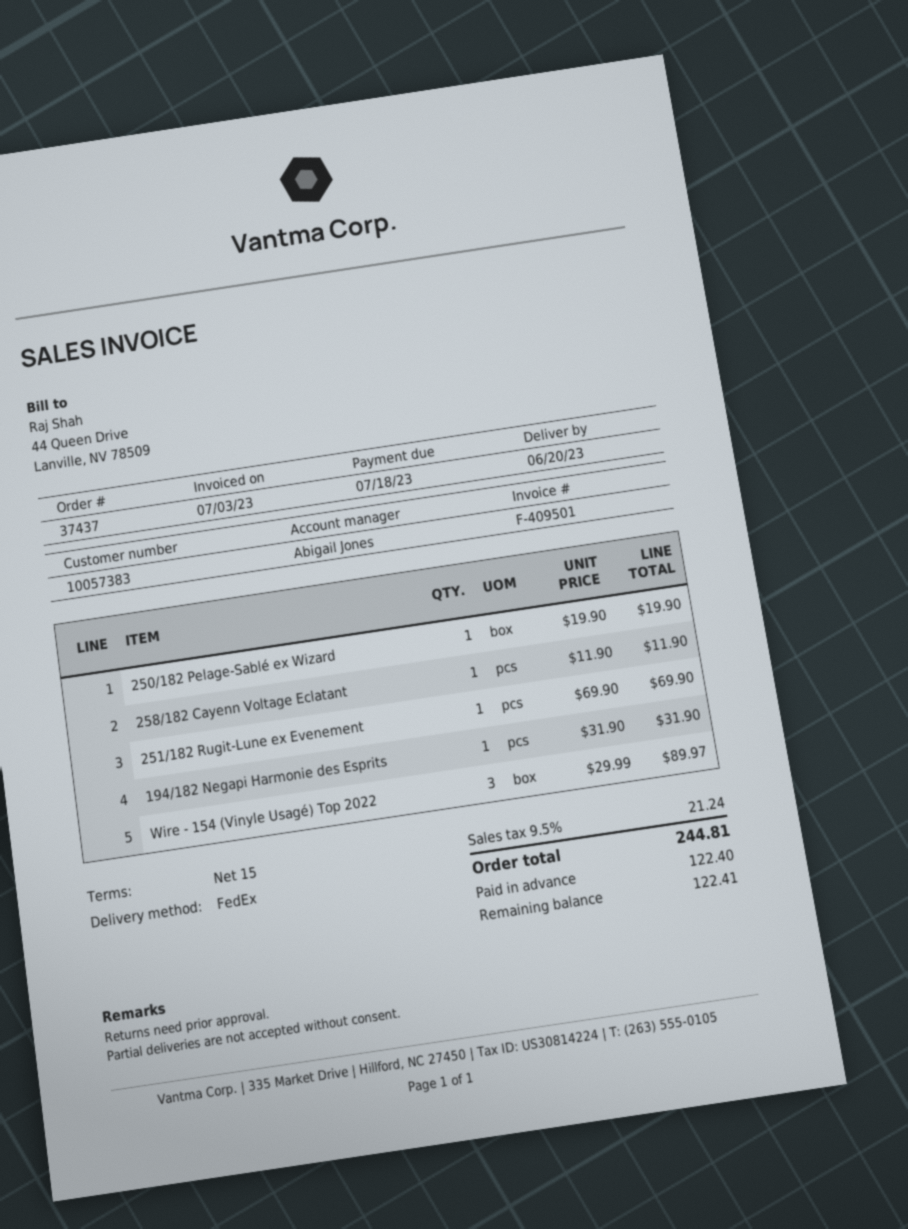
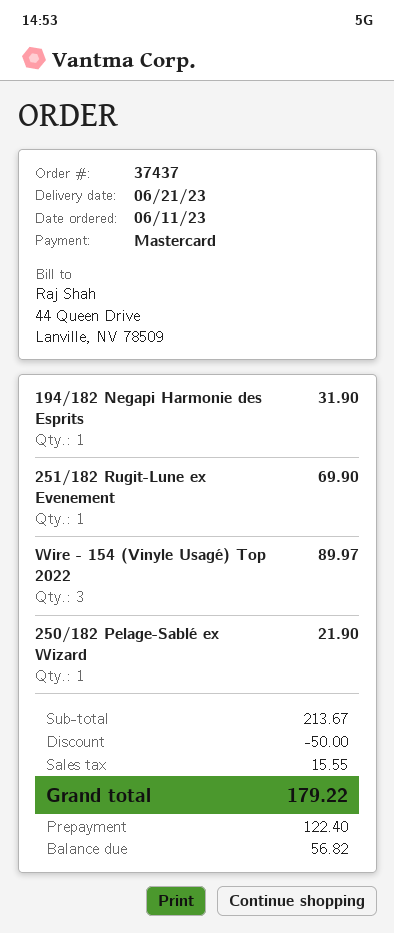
delivery date: 2023-06-20 -> 2023-06-21
250/182 Pelage-Sablé ex Wizard: 1 for 19.90 -> 1 for 21.90
258/182 Cayenn Voltage Eclatant: 1 for 11.90 -> none
discount: none -> 50.00
tax: 21.24 -> 15.55
total: 244.81 -> 179.22
balance: 122.41 -> 56.82

